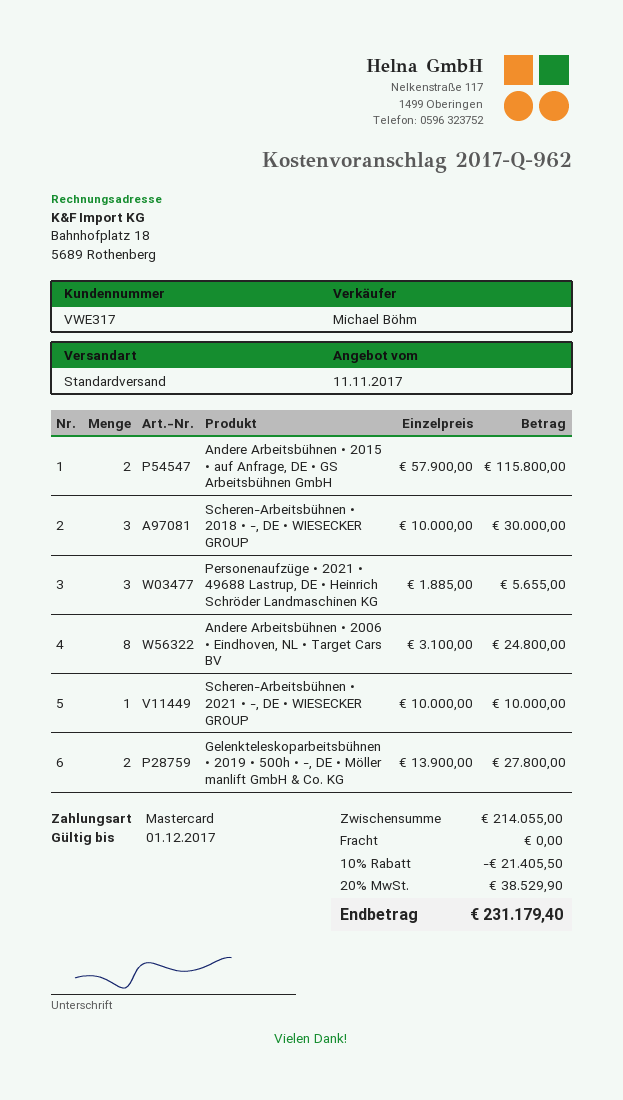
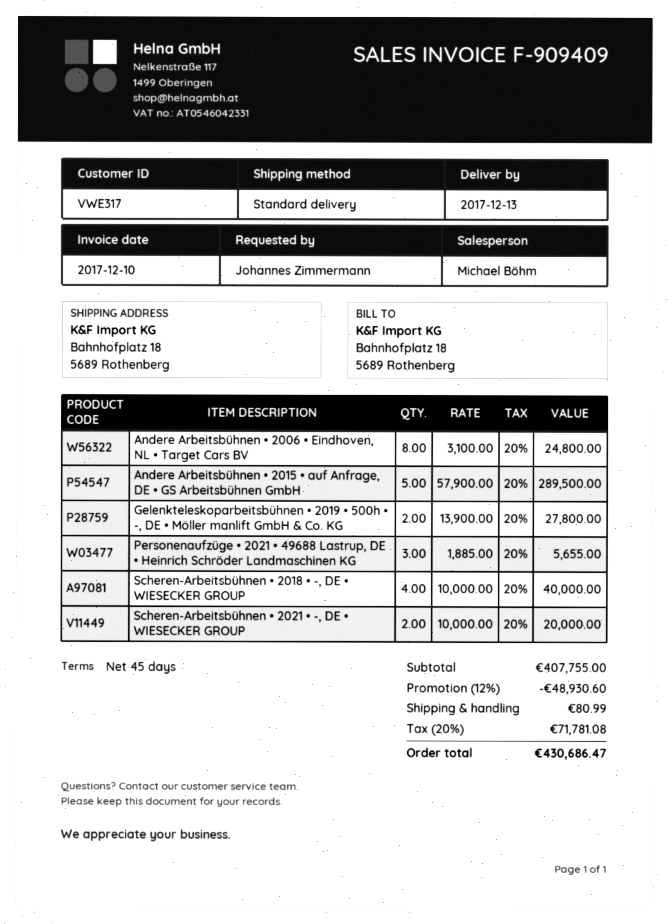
Andere Arbeitsbühnen • 2015 • auf Anfrage, DE • GS Arbeitsbühnen GmbH: 2 x 57900.00 = 115800.00 -> 5 x 57900.00 = 289500.00
Scheren-Arbeitsbühnen • 2018 • -, DE • WIESECKER GROUP: 3 x 10000.00 = 30000.00 -> 4 x 10000.00 = 40000.00
Scheren-Arbeitsbühnen • 2021 • -, DE • WIESECKER GROUP: 1 x 10000.00 = 10000.00 -> 2 x 10000.00 = 20000.00
subtotal: 214055.00 -> 407755.00
discount: 10% = 21405.50 -> 12% = 48930.60
shipping: 0.00 -> 80.99
tax: 20% = 38529.90 -> 20% = 71781.08
total: 231179.40 -> 430686.47

